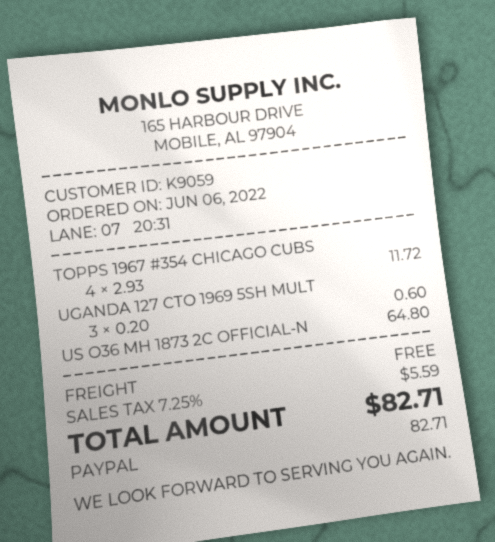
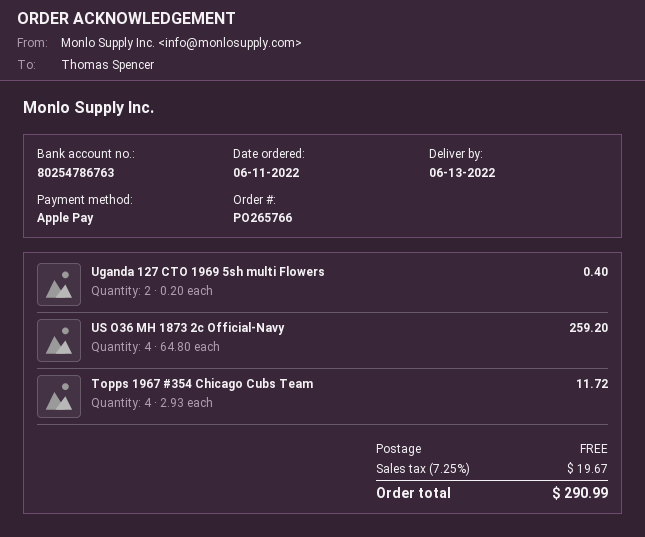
order date: 2022-06-06 -> 2022-06-11
payment method: PayPal -> Apple Pay
UGANDA 127 CTO 1969 5SH MULT: 3 x 0.20 = 0.60 -> 2 x 0.20 = 0.40
US O36 MH 1873 2C OFFICIAL-N: 1 x 64.80 = 64.80 -> 4 x 64.80 = 259.20
tax: 7.25% = 5.59 -> 7.25% = 19.67
total: 82.71 -> 290.99

